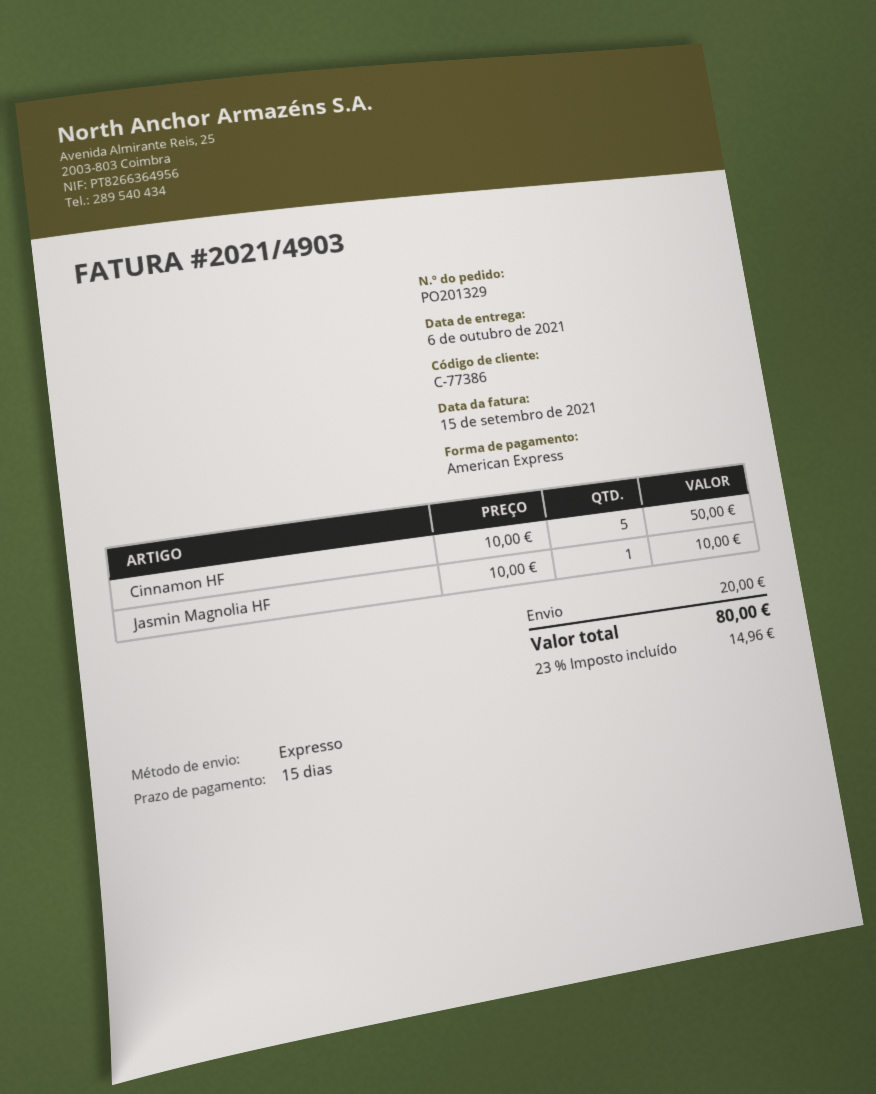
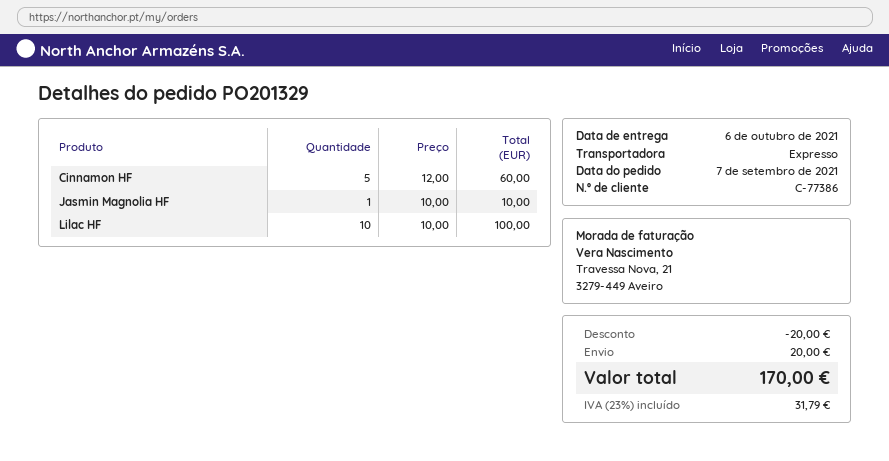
Cinnamon HF: 5 x 10.00 = 50.00 -> 5 x 12.00 = 60.00
Lilac HF: none -> 10 x 10.00 = 100.00
discount: none -> 20.00
tax: 23% = 14.96 -> 23% = 31.79
total: 80.00 -> 170.00

